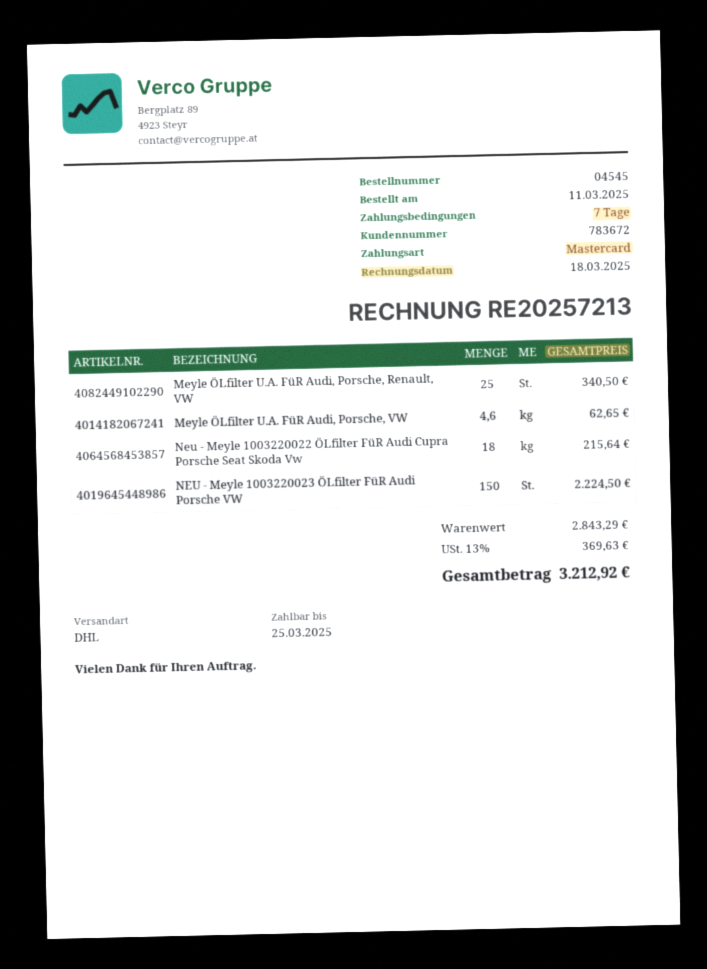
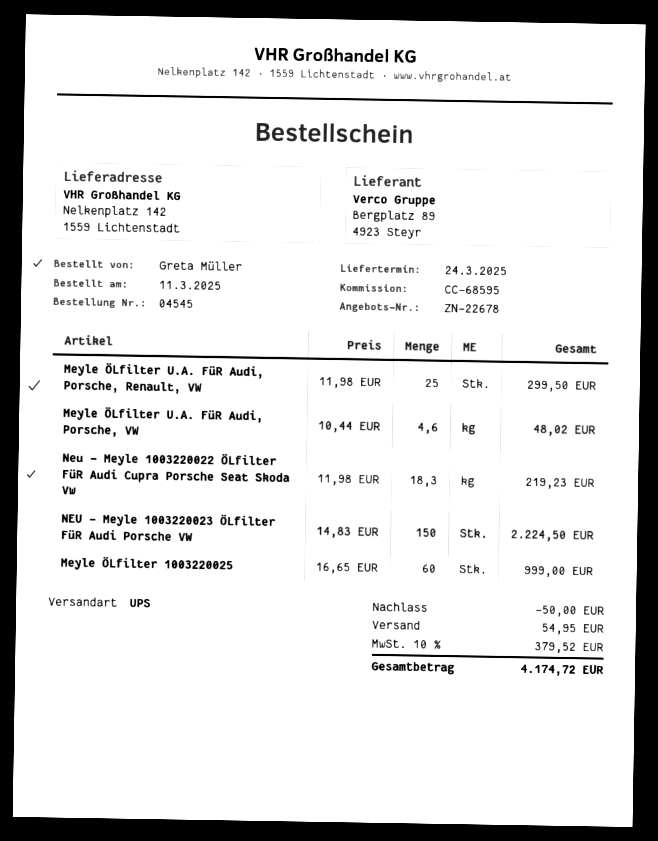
shipping method: DHL -> UPS
Meyle ÖLfilter U.A. FüR Audi, Porsche, Renault, VW: 25 for 340.50 -> 25 for 299.50
Meyle ÖLfilter U.A. FüR Audi, Porsche, VW: 4.6 for 62.65 -> 4.6 for 48.02
Neu - Meyle 1003220022 ÖLfilter FüR Audi Cupra Porsche Seat Skoda Vw: 18 for 215.64 -> 18.3 for 219.23
Meyle ÖLfilter 1003220025: none -> 60 for 999.00
discount: none -> 50.00
shipping: none -> 54.95
tax: 13% = 369.63 -> 10% = 379.52
total: 3212.92 -> 4174.72

